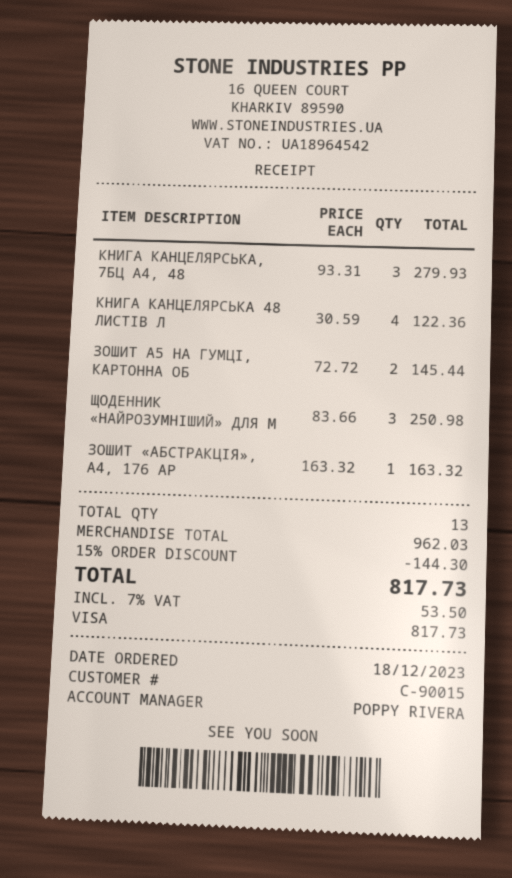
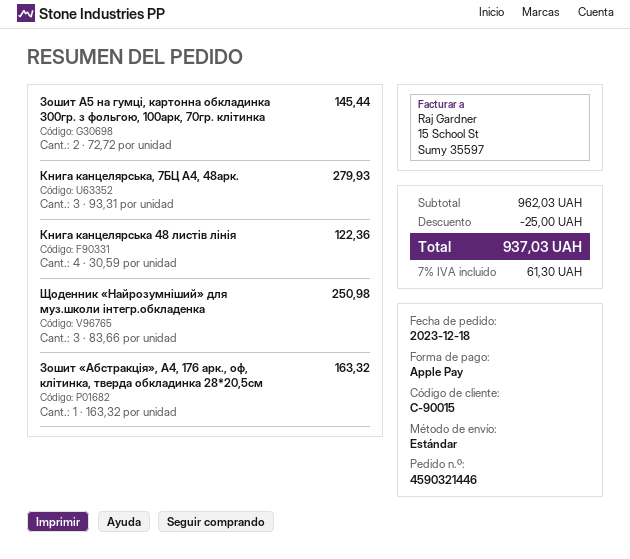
payment method: Visa -> Apple Pay
discount: 144.30 -> 25.00
tax: 7% = 53.50 -> 7% = 61.30
total: 817.73 -> 937.03

